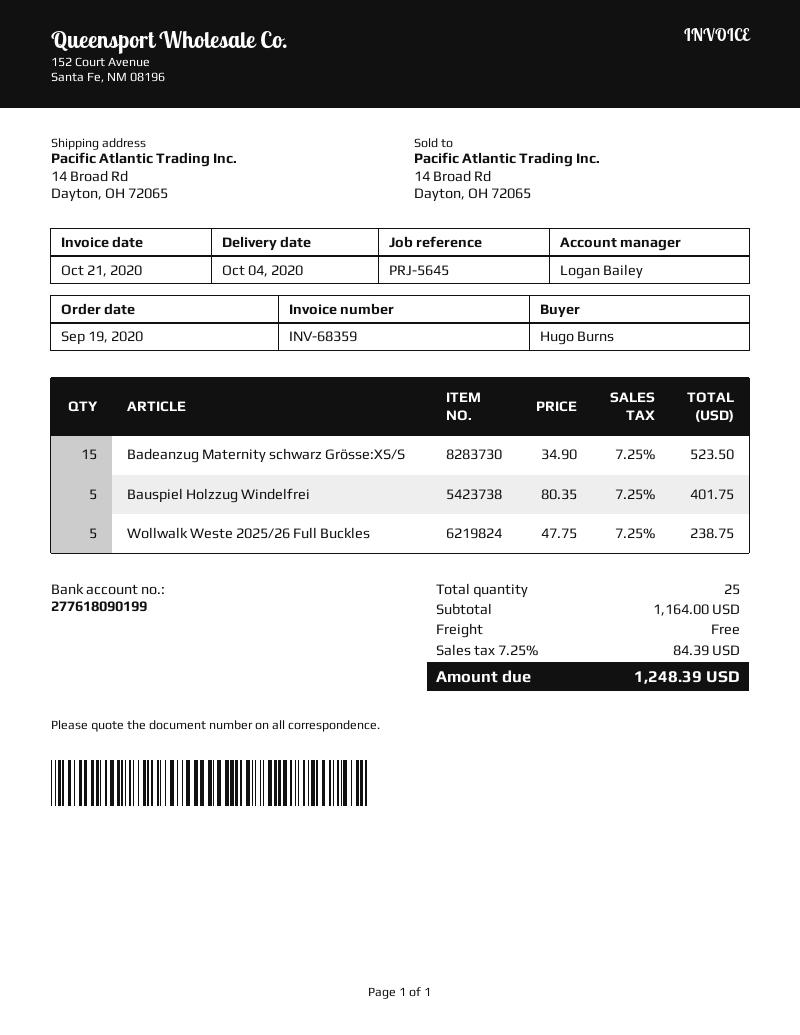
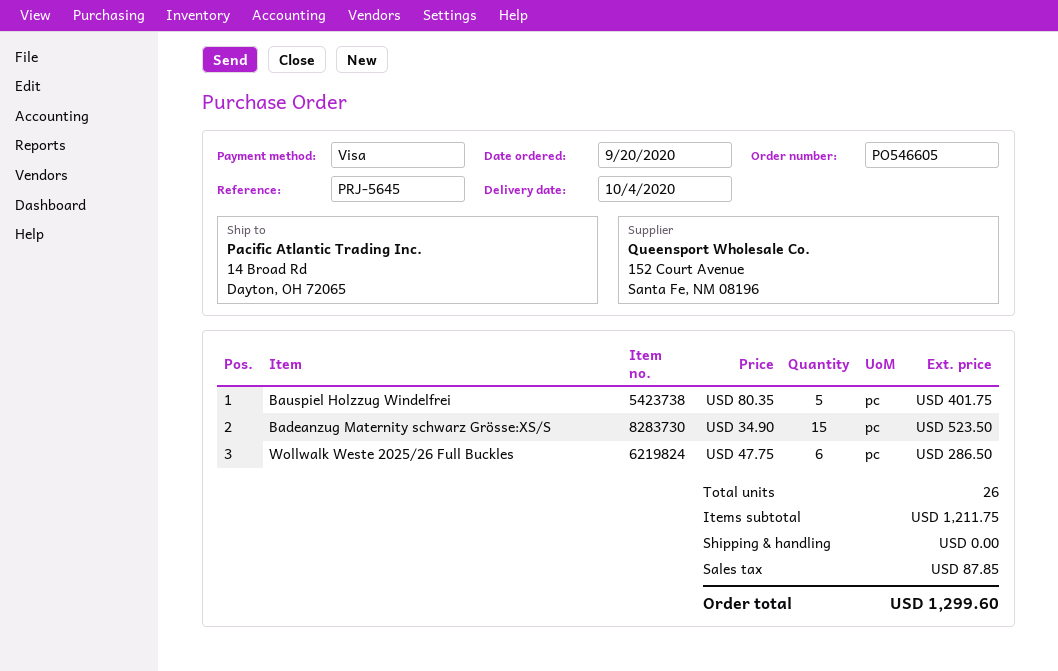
order date: 2020-09-19 -> 2020-09-20
Wollwalk Weste 2025/26 Full Buckles: 5 x 47.75 = 238.75 -> 6 x 47.75 = 286.50
total quantity: 25 -> 26
subtotal: 1164.00 -> 1211.75
tax: 84.39 -> 87.85
total: 1248.39 -> 1299.60

